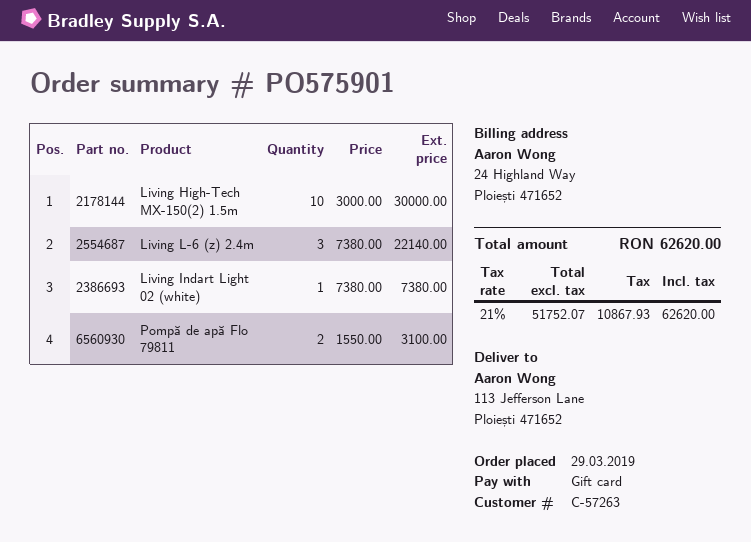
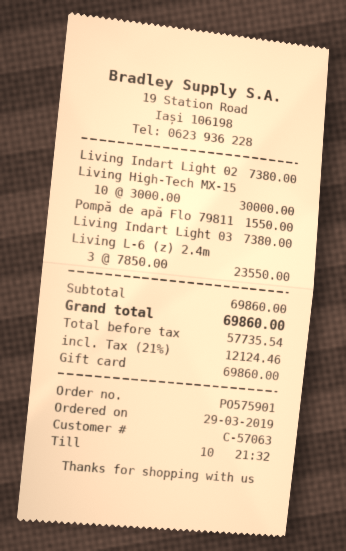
customer number: C-57263 -> C-57063
Living L-6 (z) 2.4m: 3 x 7380.00 = 22140.00 -> 3 x 7850.00 = 23550.00
Pompă de apă Flo 79811: 2 x 1550.00 = 3100.00 -> 1 x 1550.00 = 1550.00
Living Indart Light 03: none -> 1 x 7380.00 = 7380.00
net: 51752.07 -> 57735.54
tax: 21% = 10867.93 -> 21% = 12124.46
total: 62620.00 -> 69860.00

